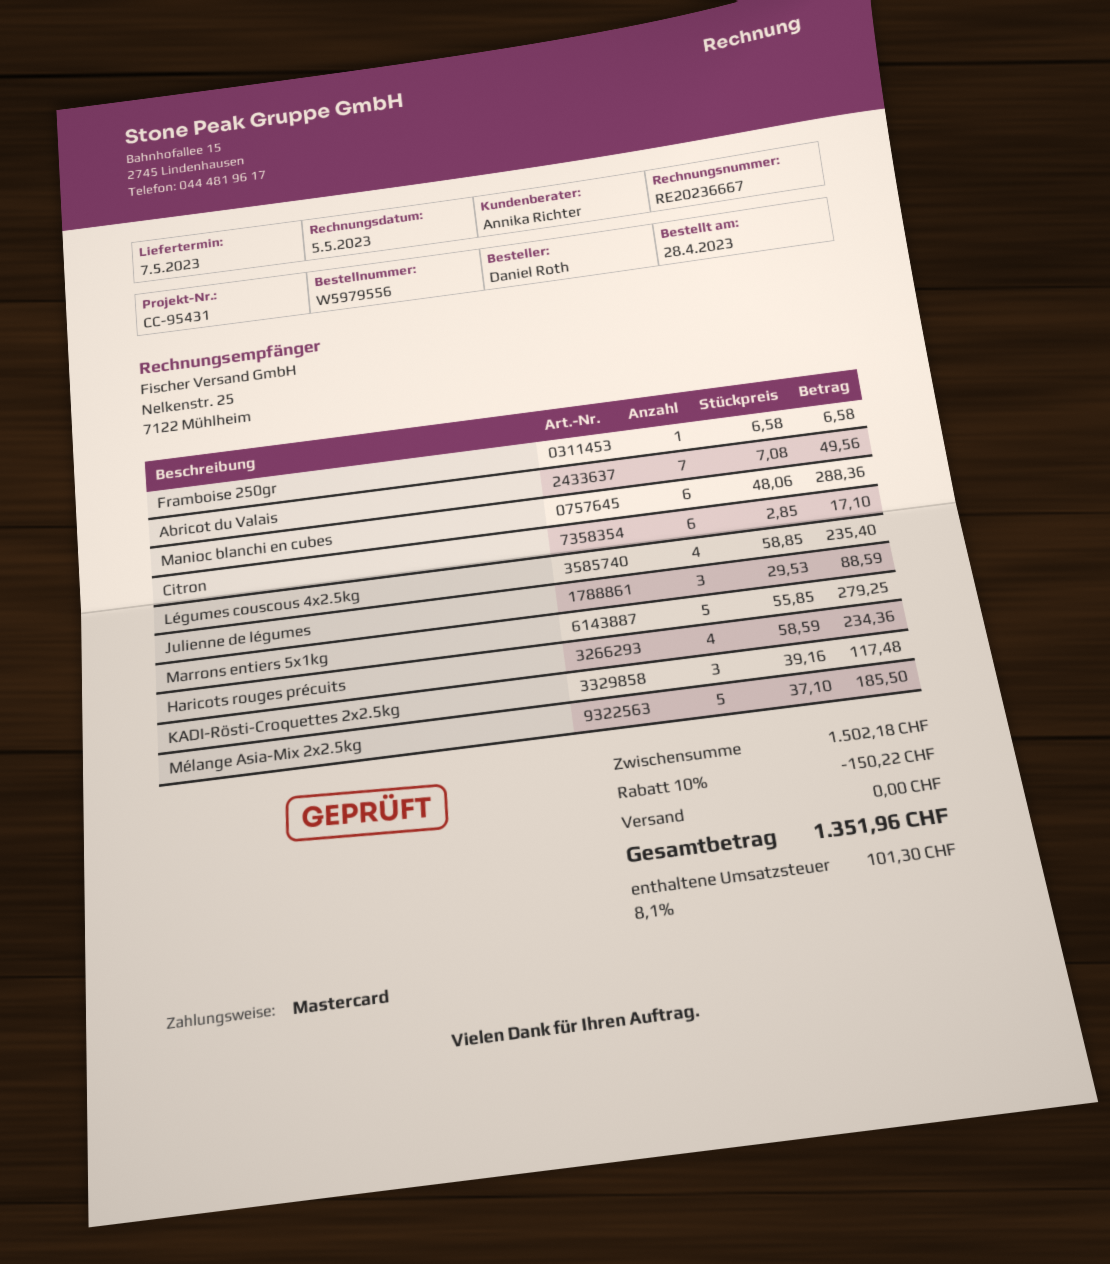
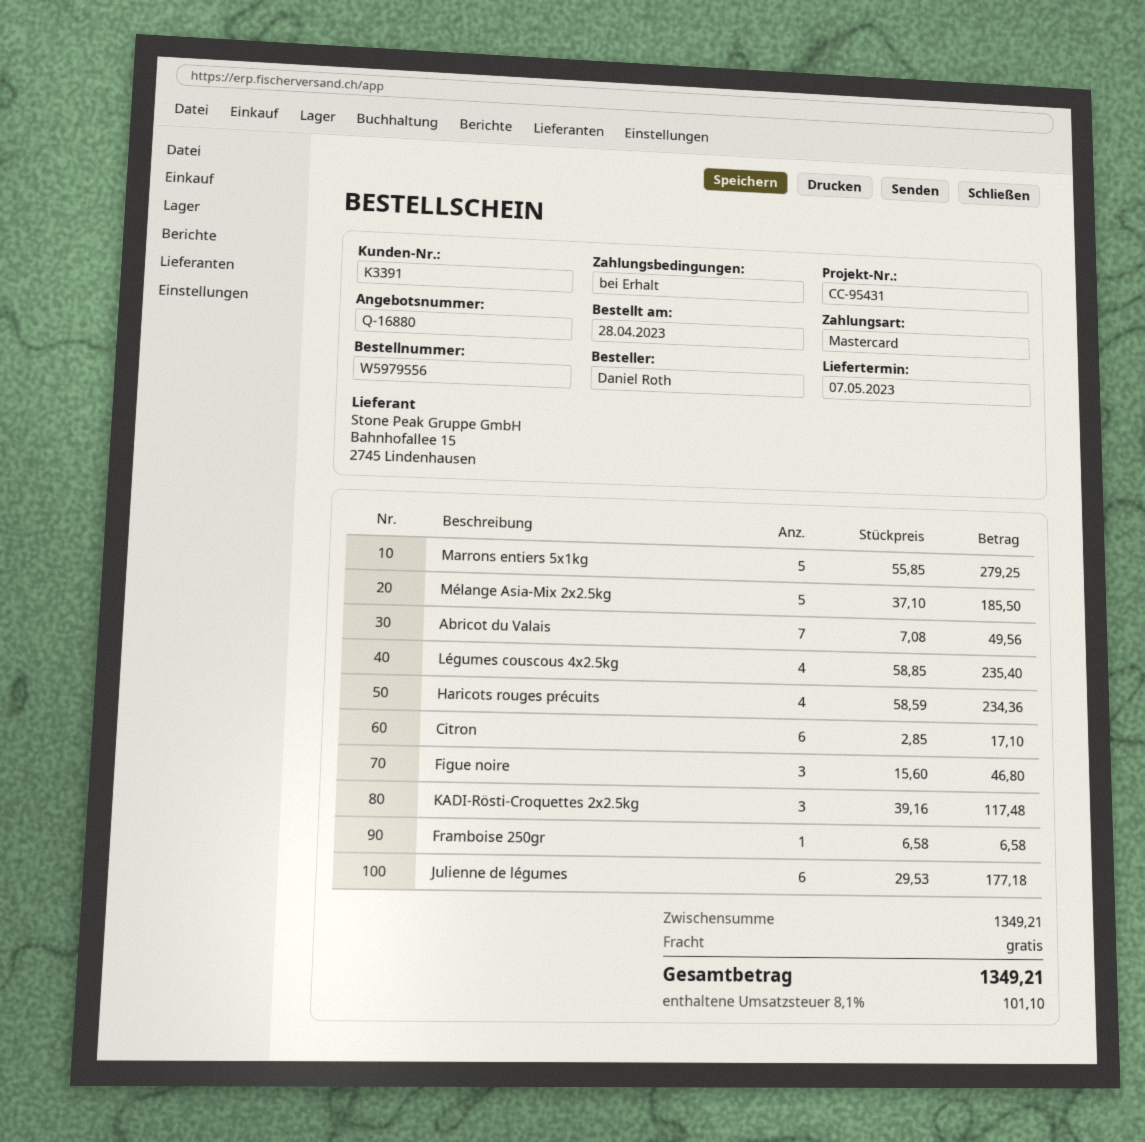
Manioc blanchi en cubes: 6 x 48.06 = 288.36 -> none
Julienne de légumes: 3 x 29.53 = 88.59 -> 6 x 29.53 = 177.18
Figue noire: none -> 3 x 15.60 = 46.80
subtotal: 1502.18 -> 1349.21
discount: 10% = 150.22 -> none
tax: 8.1% = 101.30 -> 8.1% = 101.10
total: 1351.96 -> 1349.21

